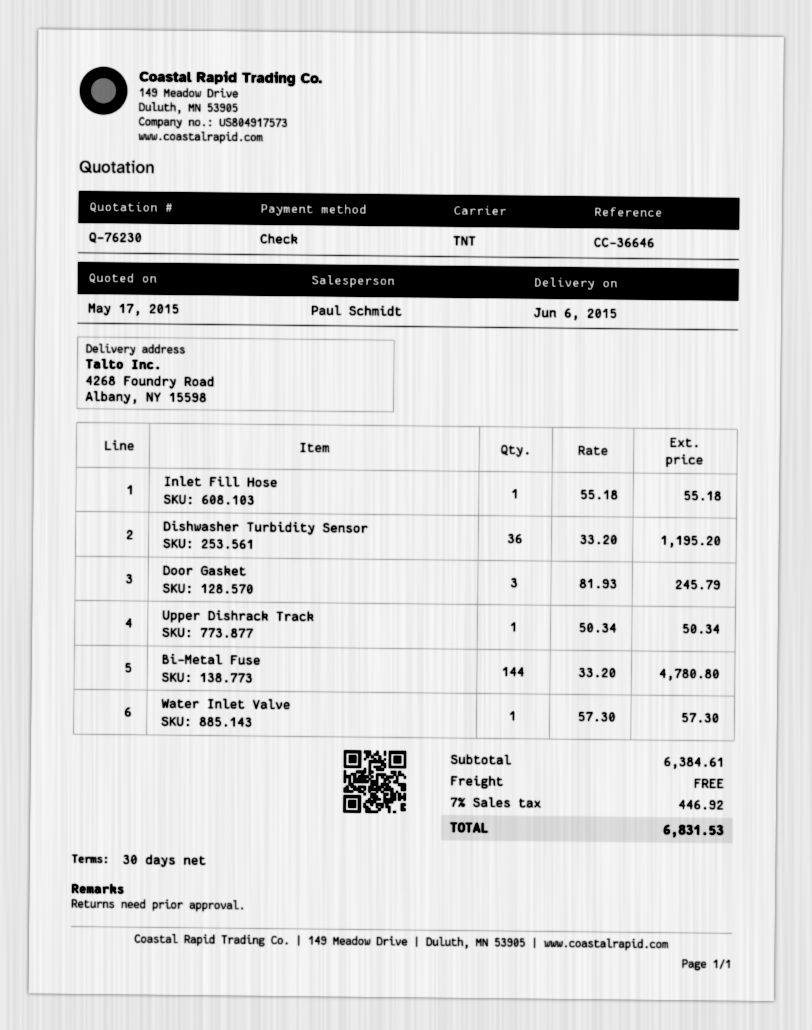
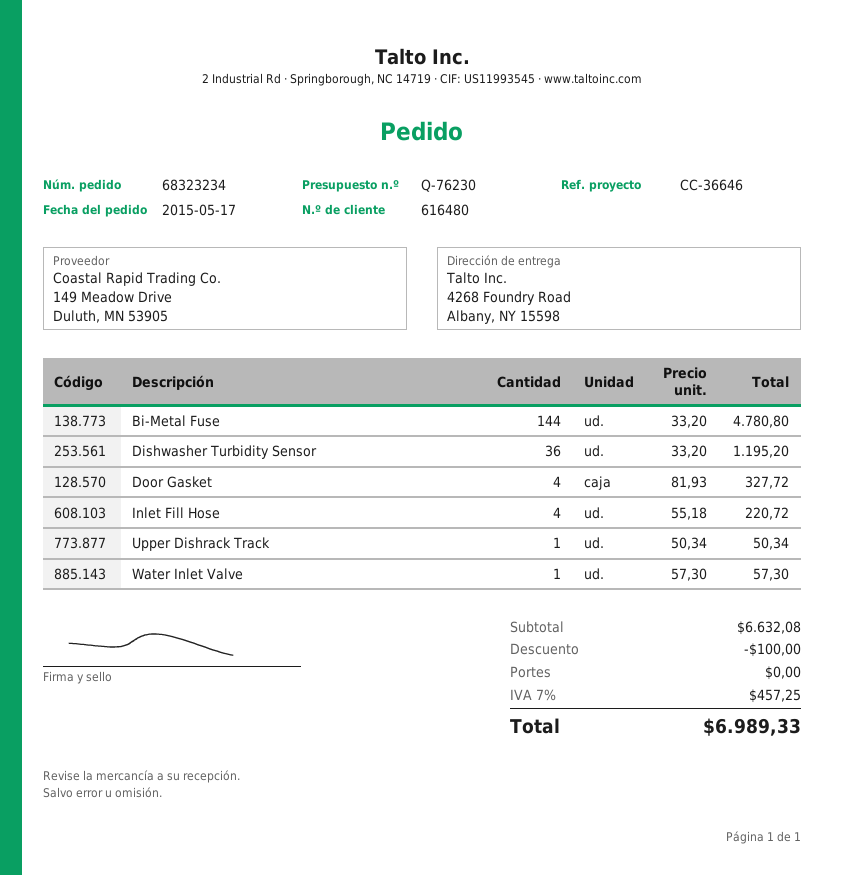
Inlet Fill Hose: 1 x 55.18 = 55.18 -> 4 x 55.18 = 220.72
Door Gasket: 3 x 81.93 = 245.79 -> 4 x 81.93 = 327.72
subtotal: 6384.61 -> 6632.08
discount: none -> 100.00
tax: 7% = 446.92 -> 7% = 457.25
total: 6831.53 -> 6989.33

